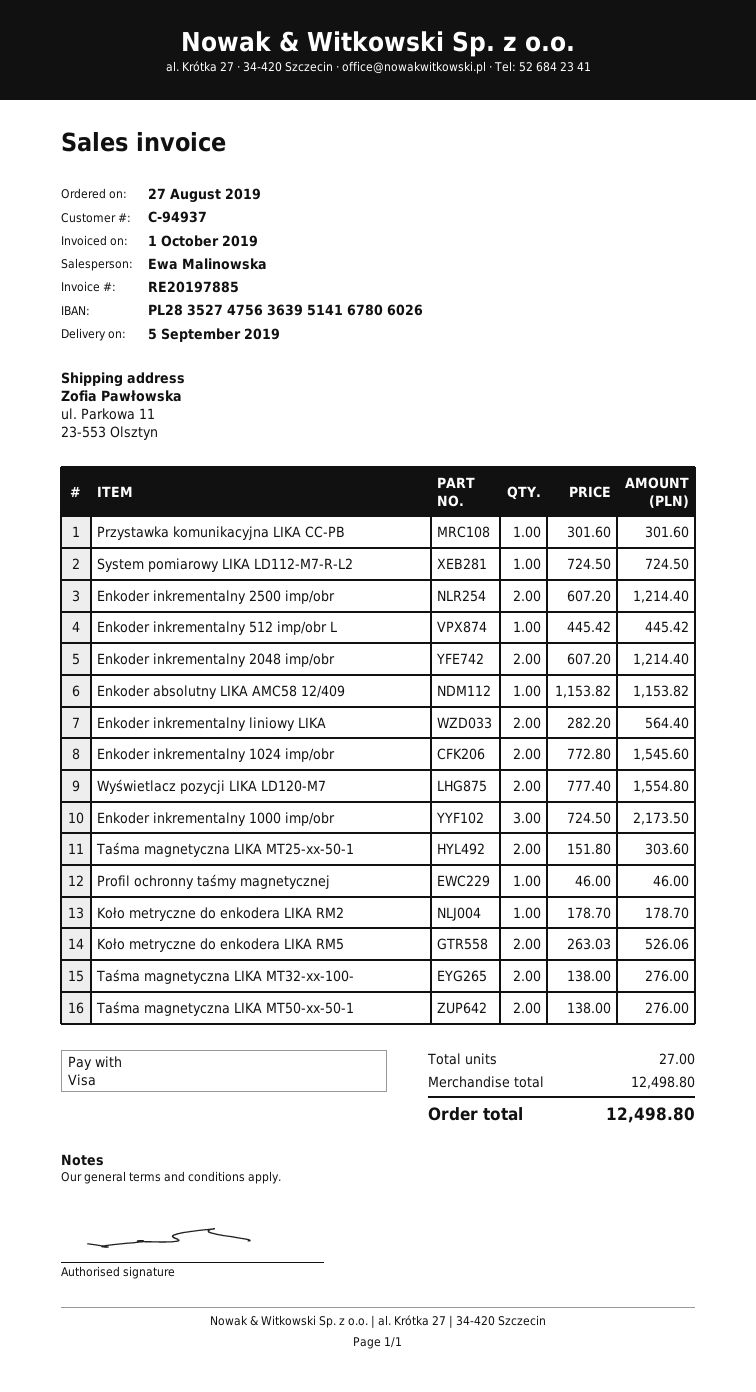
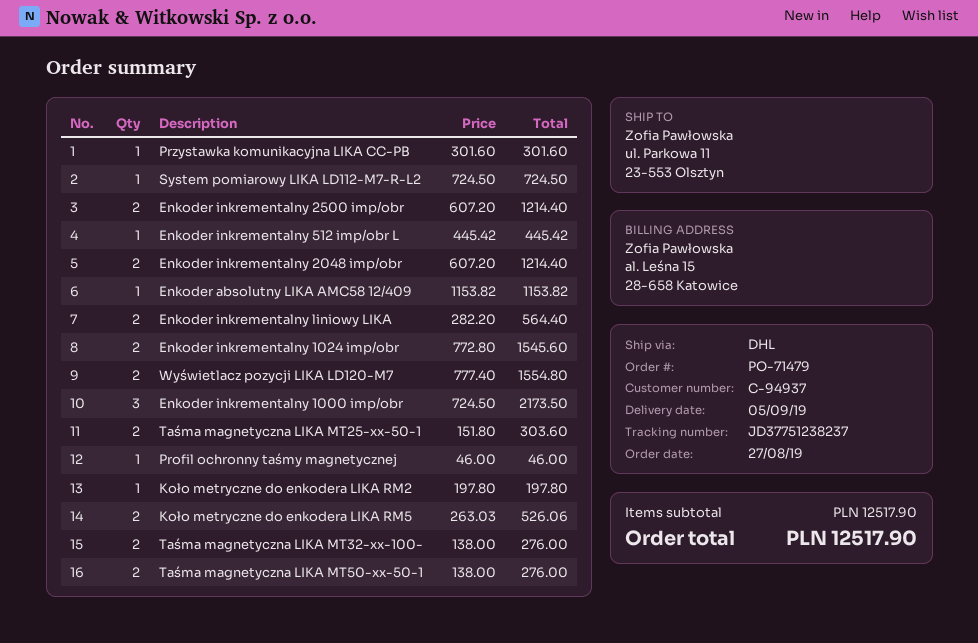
Koło metryczne do enkodera LIKA RM2: 1 x 178.70 = 178.70 -> 1 x 197.80 = 197.80
subtotal: 12498.80 -> 12517.90
total: 12498.80 -> 12517.90

